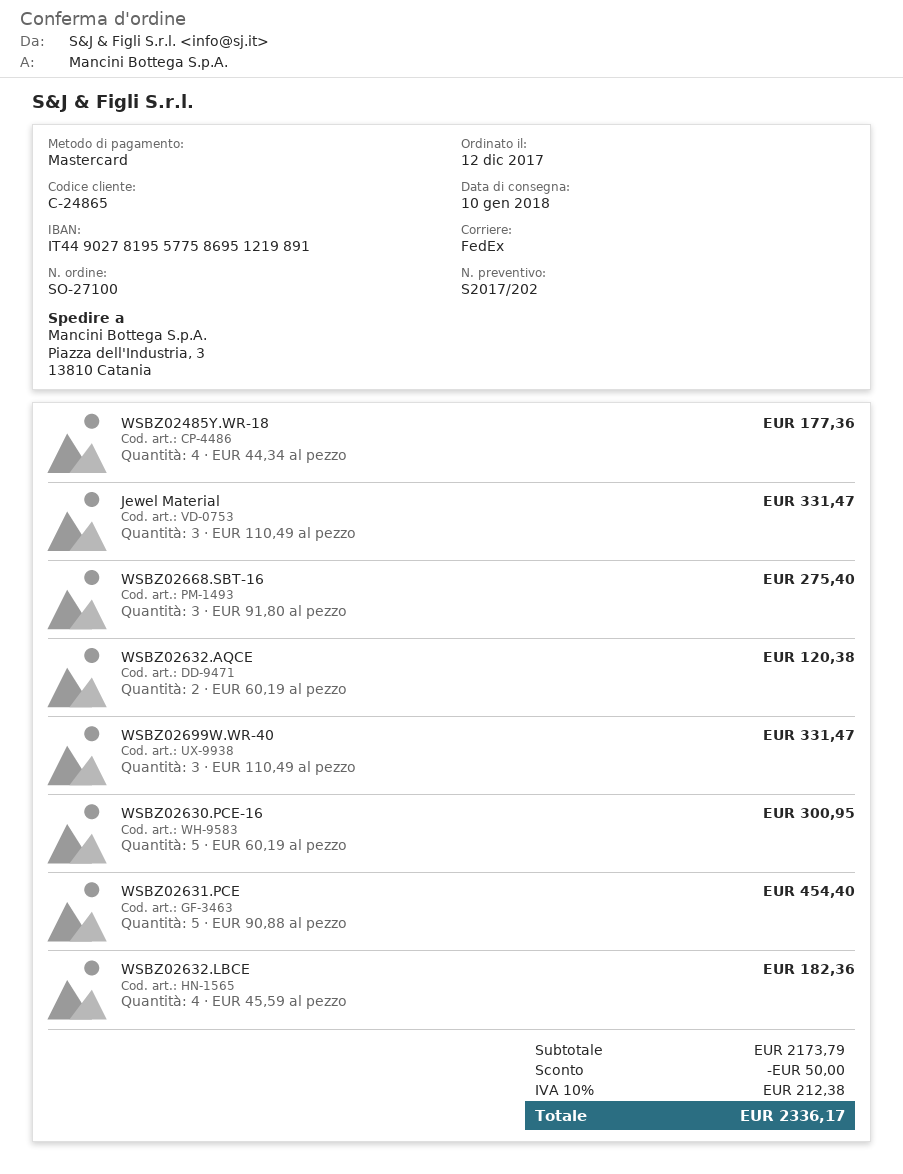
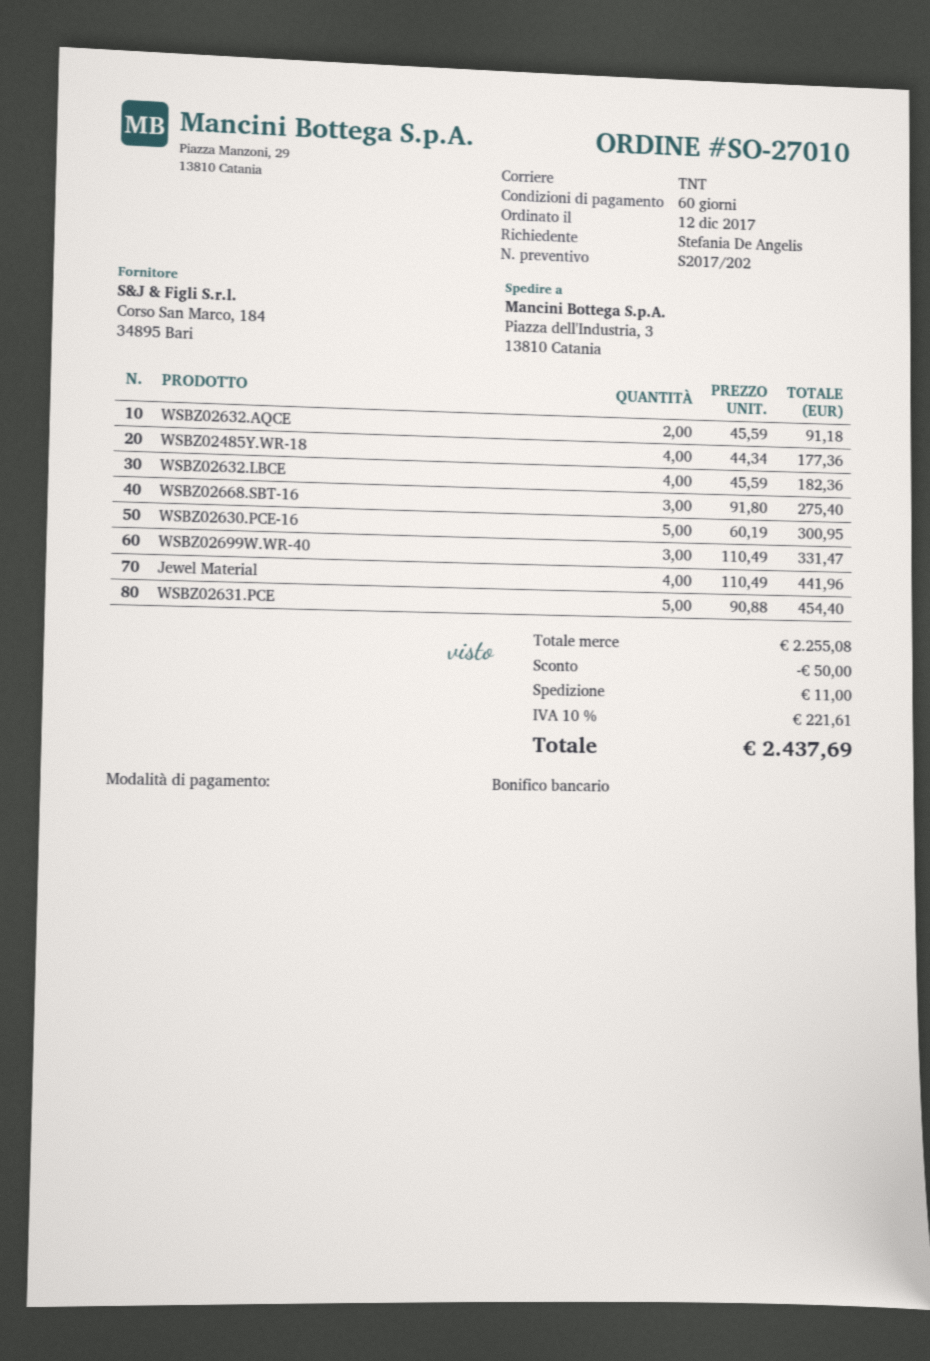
order number: SO-27100 -> SO-27010
payment method: Mastercard -> bank transfer
shipping method: FedEx -> TNT
Jewel Material: 3 x 110.49 = 331.47 -> 4 x 110.49 = 441.96
WSBZ02632.AQCE: 2 x 60.19 = 120.38 -> 2 x 45.59 = 91.18
subtotal: 2173.79 -> 2255.08
shipping: none -> 11.00
tax: 10% = 212.38 -> 10% = 221.61
total: 2336.17 -> 2437.69

